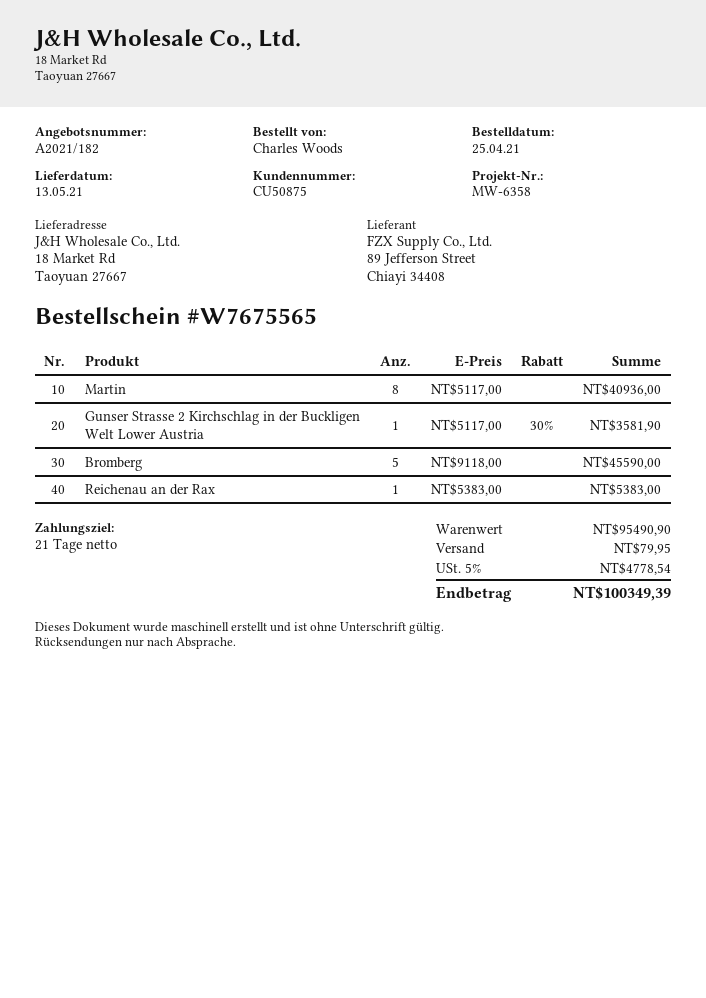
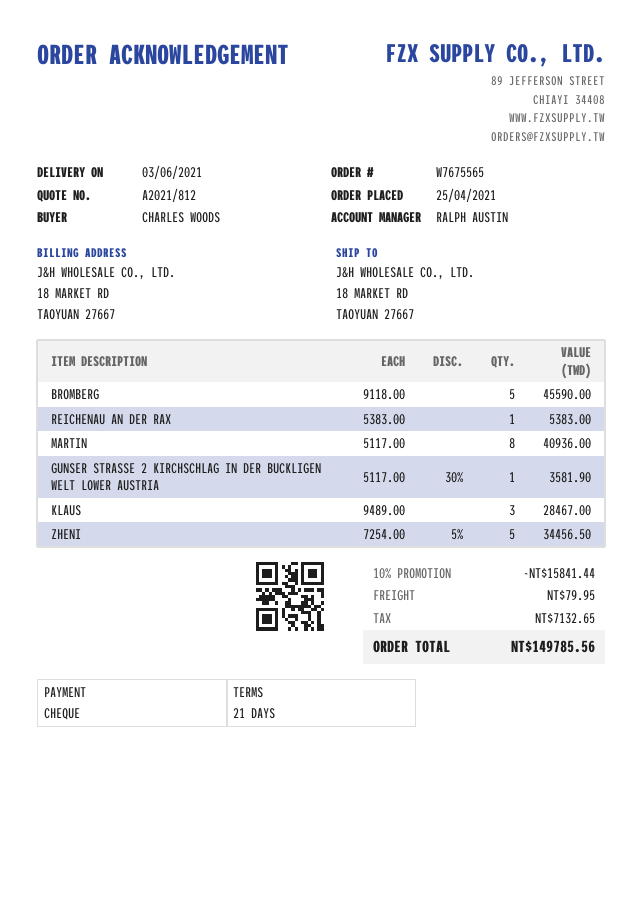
quote number: A2021/182 -> A2021/812
delivery date: 2021-05-13 -> 2021-06-03
KLAUS: none -> 3 x 9489.00 = 28467.00
ZHENI: none -> 5 x 7254.00 - 5% = 34456.50
discount: none -> 10% = 15841.44
tax: 4778.54 -> 7132.65
total: 100349.39 -> 149785.56

